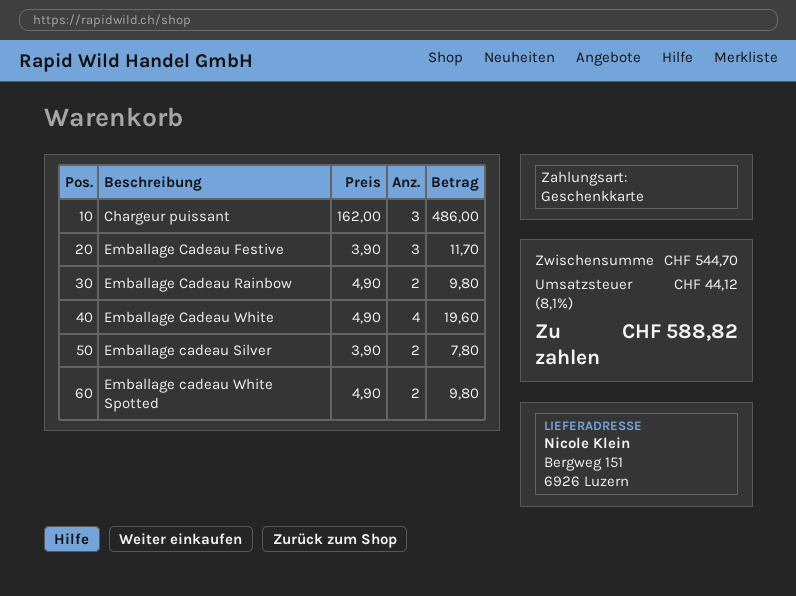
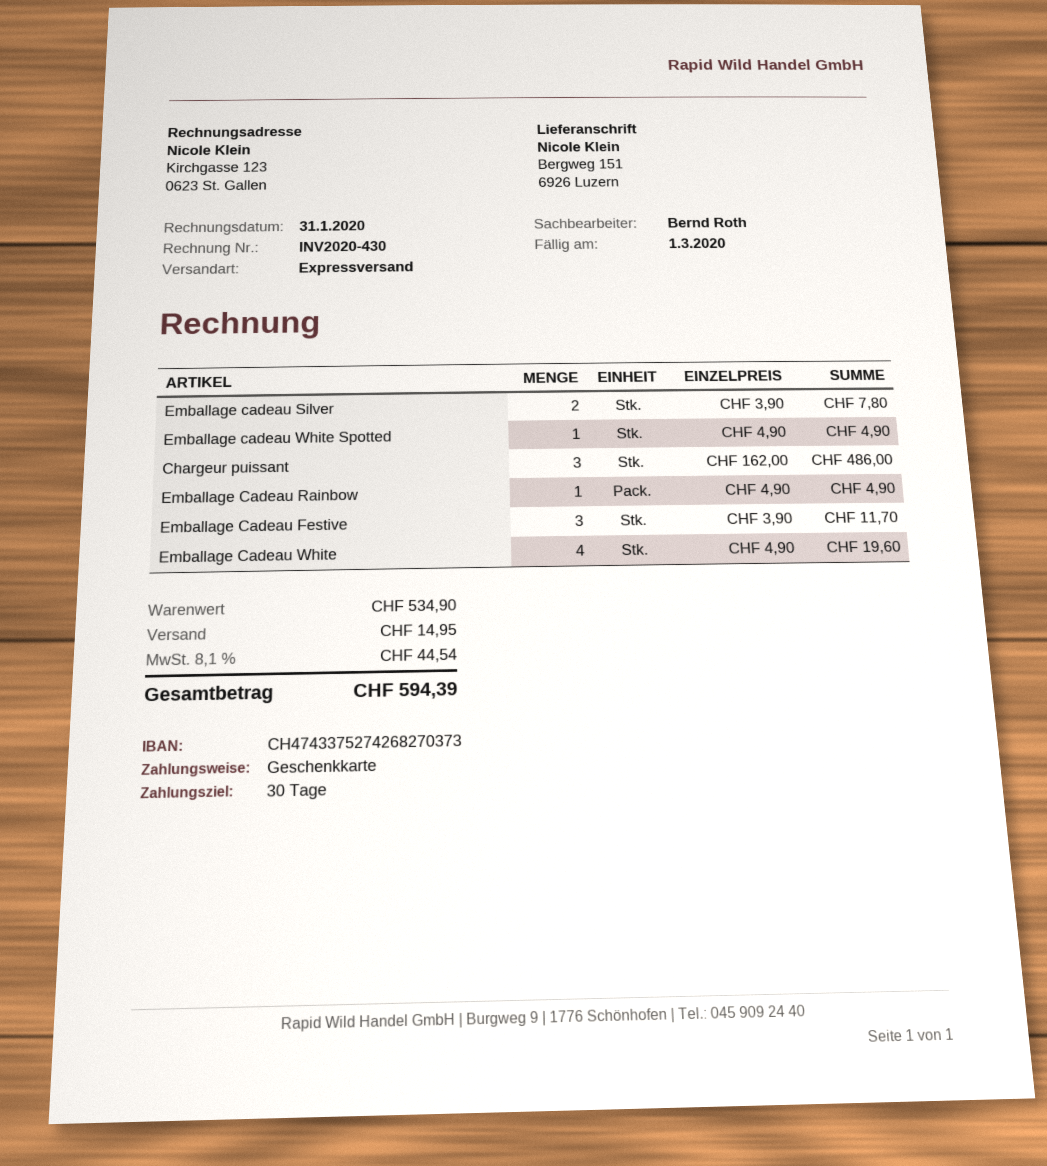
Emballage Cadeau Rainbow: 2 x 4.90 = 9.80 -> 1 x 4.90 = 4.90
Emballage cadeau White Spotted: 2 x 4.90 = 9.80 -> 1 x 4.90 = 4.90
subtotal: 544.70 -> 534.90
shipping: none -> 14.95
tax: 8.1% = 44.12 -> 8.1% = 44.54
total: 588.82 -> 594.39

